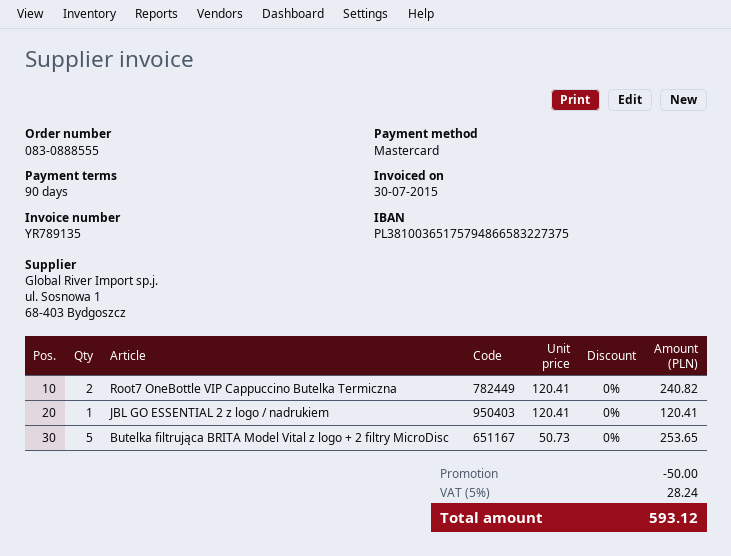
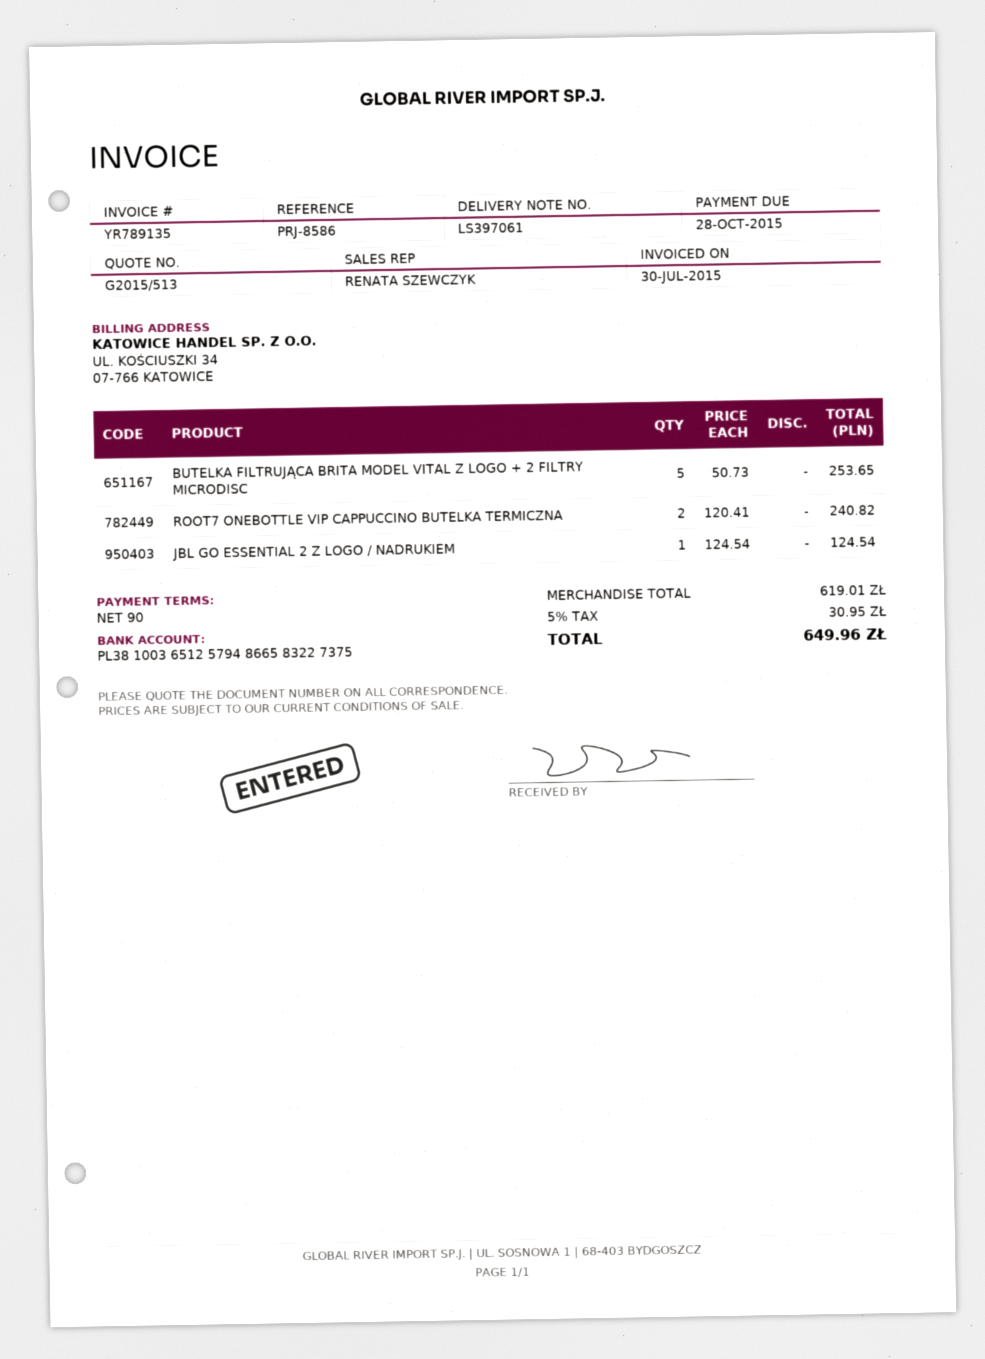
bank account: PL38100365175794866583227375 -> PL38100365125794866583227375
JBL GO ESSENTIAL 2 z logo / nadrukiem: 1 x 120.41 = 120.41 -> 1 x 124.54 = 124.54
discount: 50.00 -> none
tax: 5% = 28.24 -> 5% = 30.95
total: 593.12 -> 649.96

